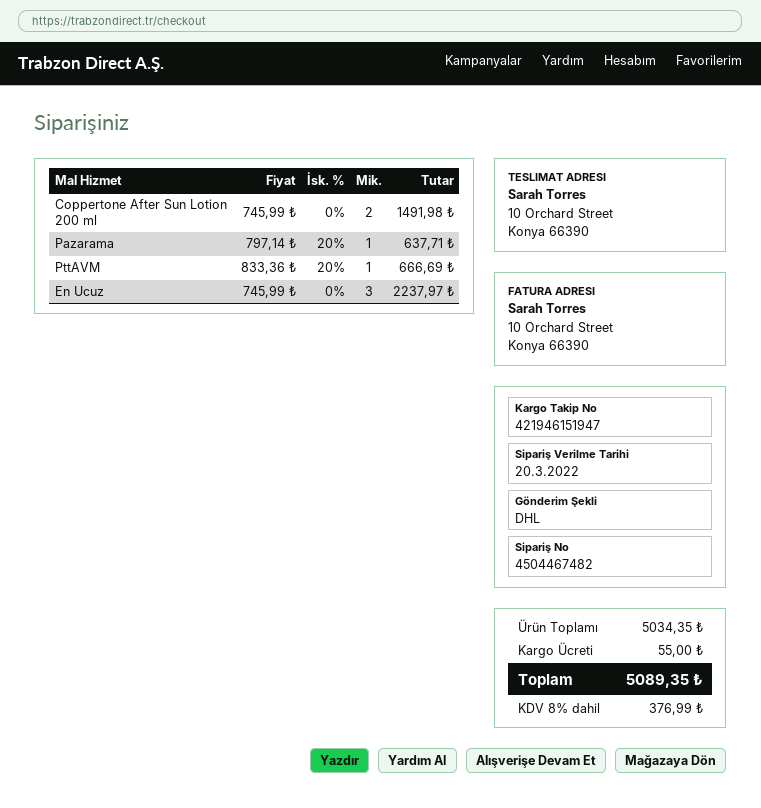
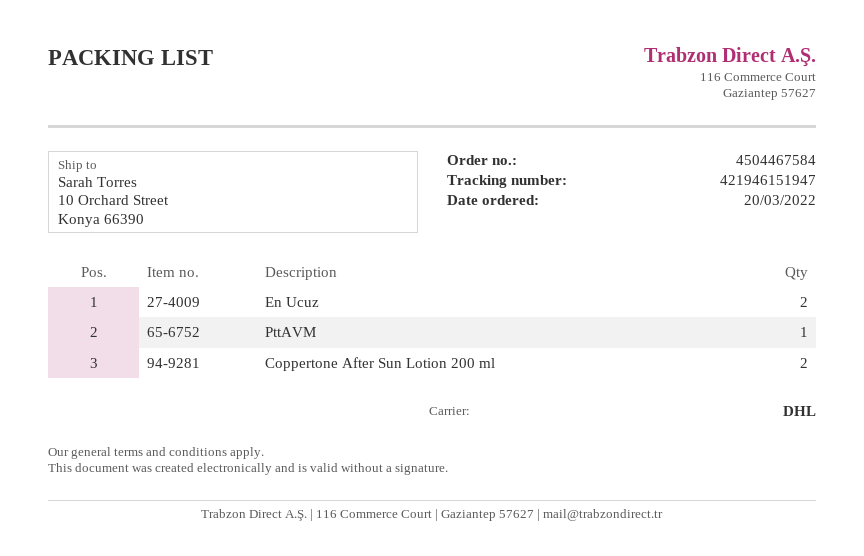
order number: 4504467482 -> 4504467584
Pazarama: 1 -> none
En Ucuz: 3 -> 2

